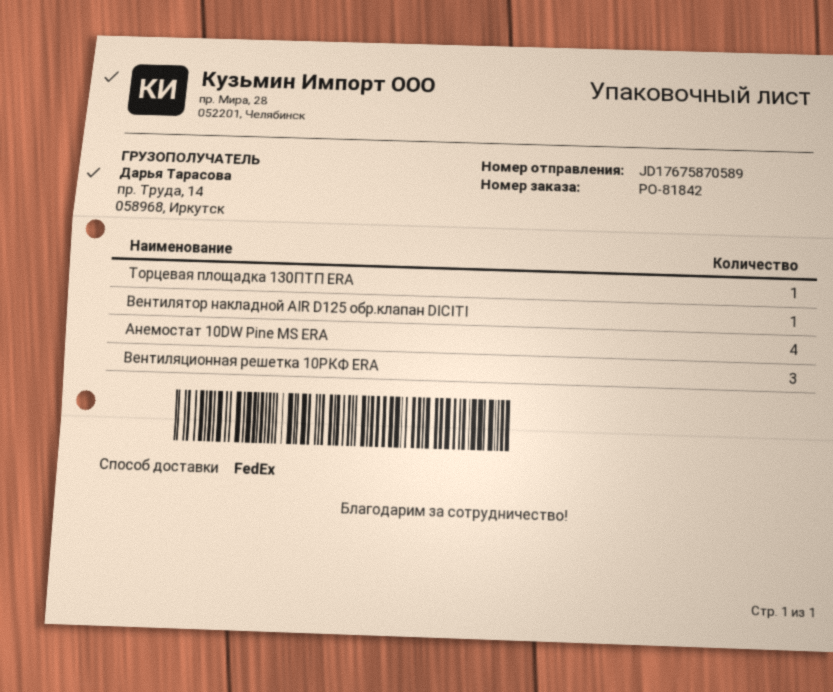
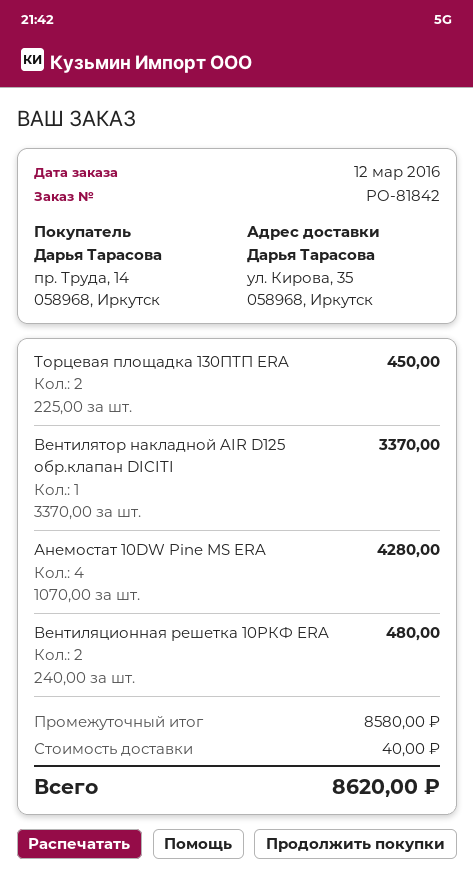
ship to: пр. Труда, 14, 058968, Иркутск -> ул. Кирова, 35, 058968, Иркутск
Торцевая площадка 130ПТП ERA: 1 -> 2
Вентиляционная решетка 10РКФ ERA: 3 -> 2

